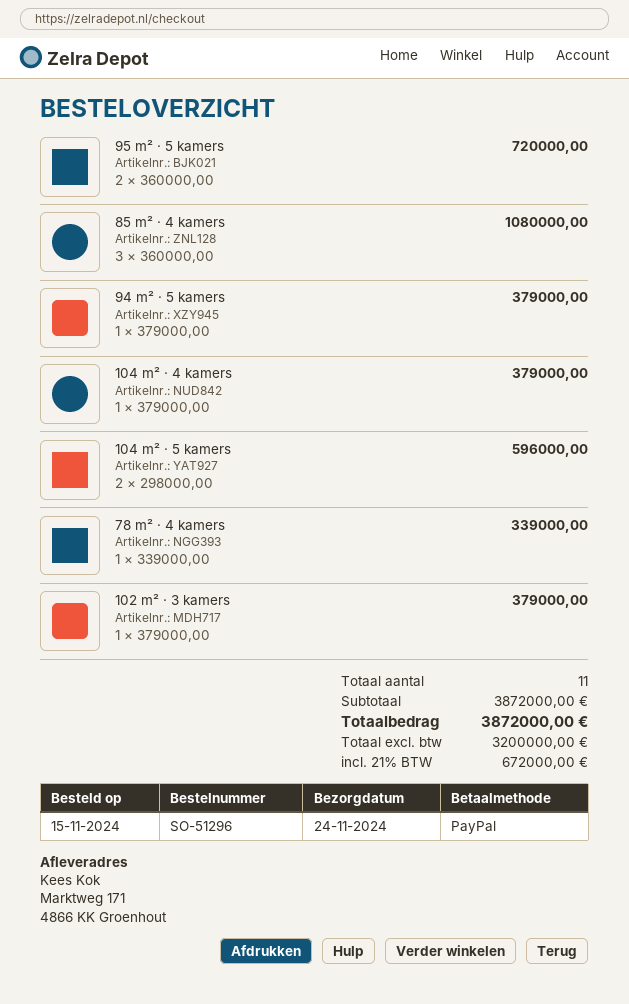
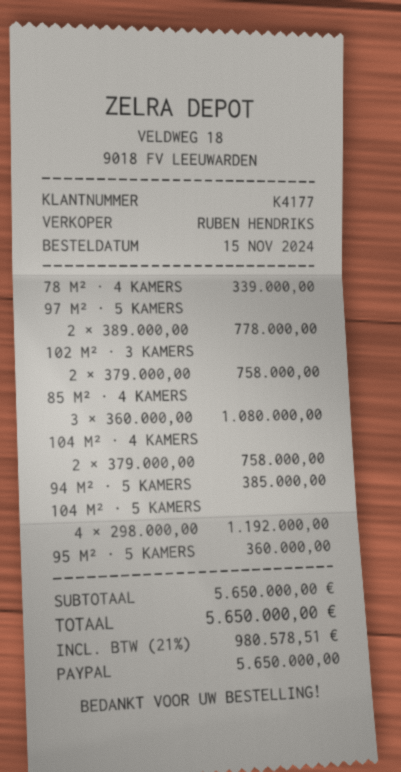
95 m² · 5 kamers: 2 x 360000.00 = 720000.00 -> 1 x 360000.00 = 360000.00
94 m² · 5 kamers: 1 x 379000.00 = 379000.00 -> 1 x 385000.00 = 385000.00
104 m² · 4 kamers: 1 x 379000.00 = 379000.00 -> 2 x 379000.00 = 758000.00
104 m² · 5 kamers: 2 x 298000.00 = 596000.00 -> 4 x 298000.00 = 1192000.00
102 m² · 3 kamers: 1 x 379000.00 = 379000.00 -> 2 x 379000.00 = 758000.00
97 M² · 5 KAMERS: none -> 2 x 389000.00 = 778000.00
subtotal: 3872000.00 -> 5650000.00
tax: 21% = 672000.00 -> 21% = 980578.51
total: 3872000.00 -> 5650000.00

